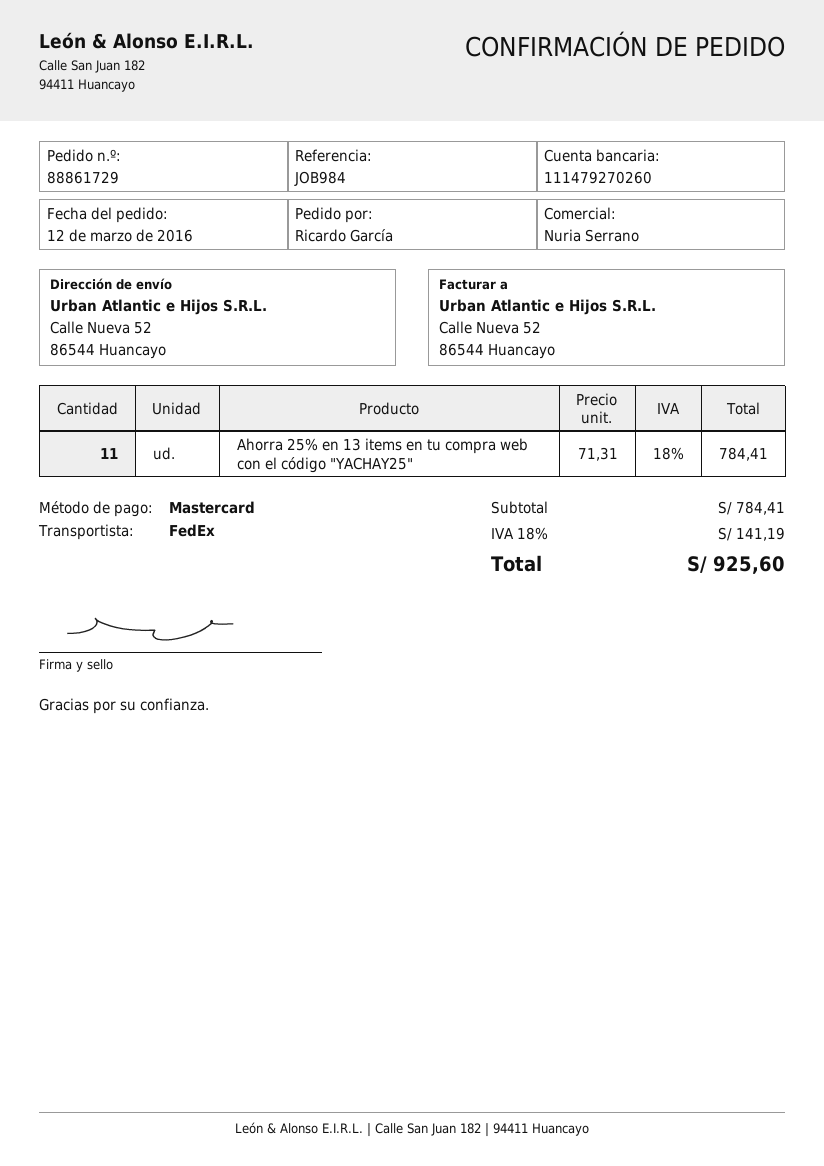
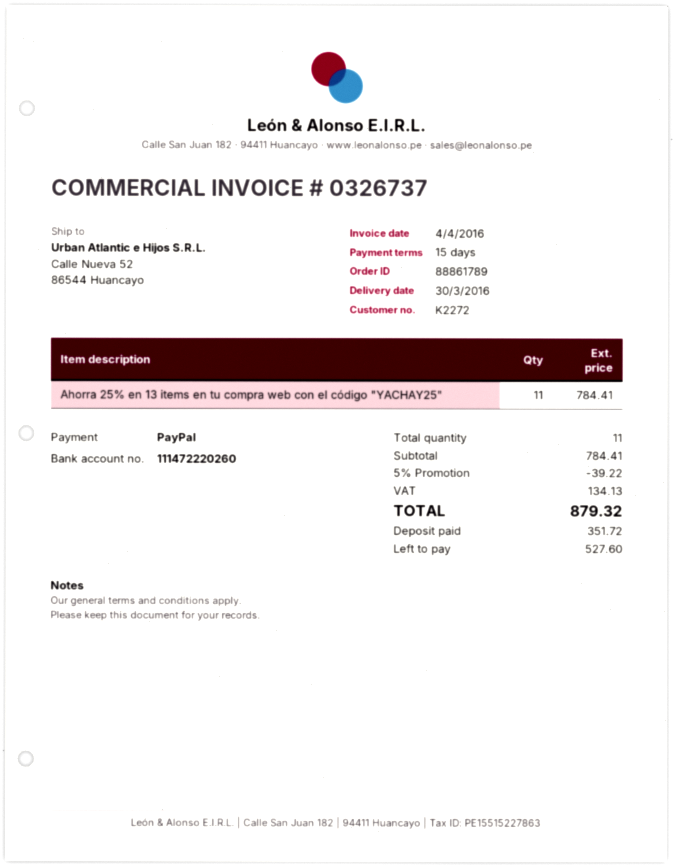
order number: 88861729 -> 88861789
payment method: Mastercard -> PayPal
bank account: 111479270260 -> 111472220260
discount: none -> 5% = 39.22
tax: 141.19 -> 134.13
total: 925.60 -> 879.32

